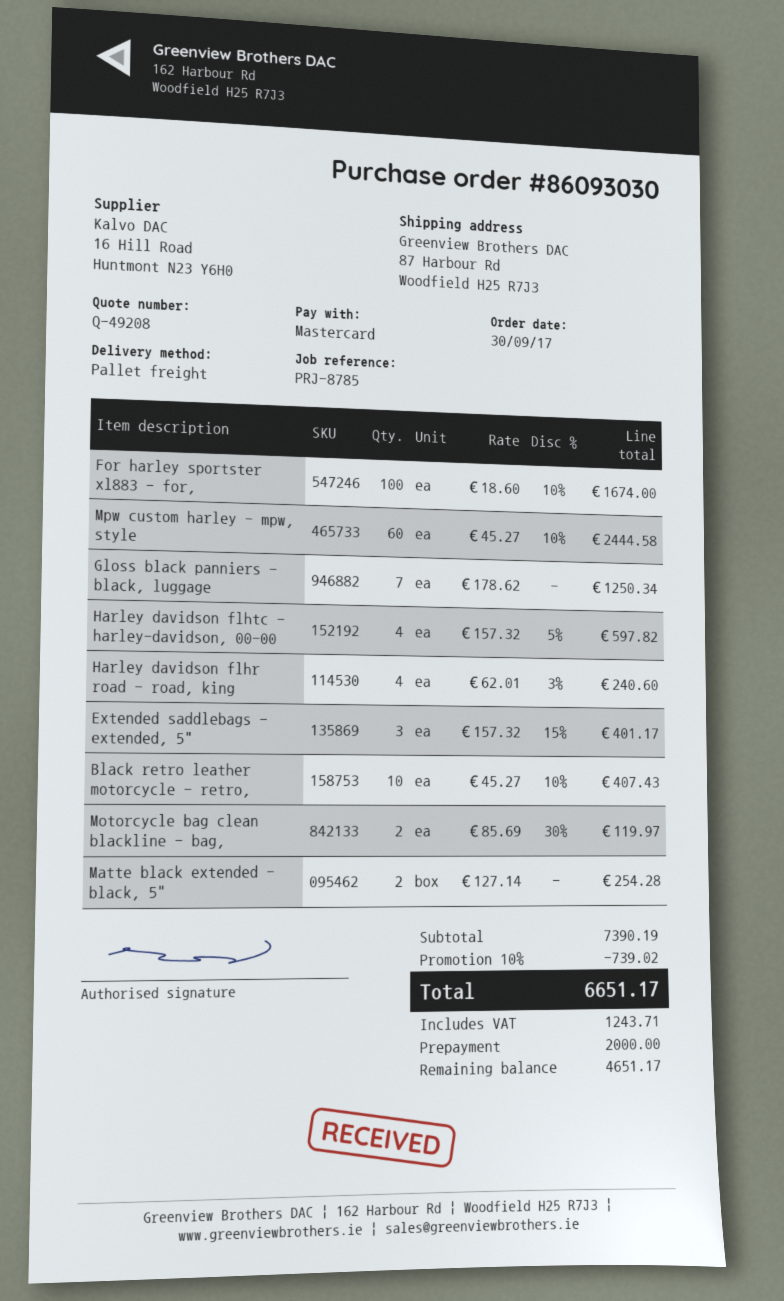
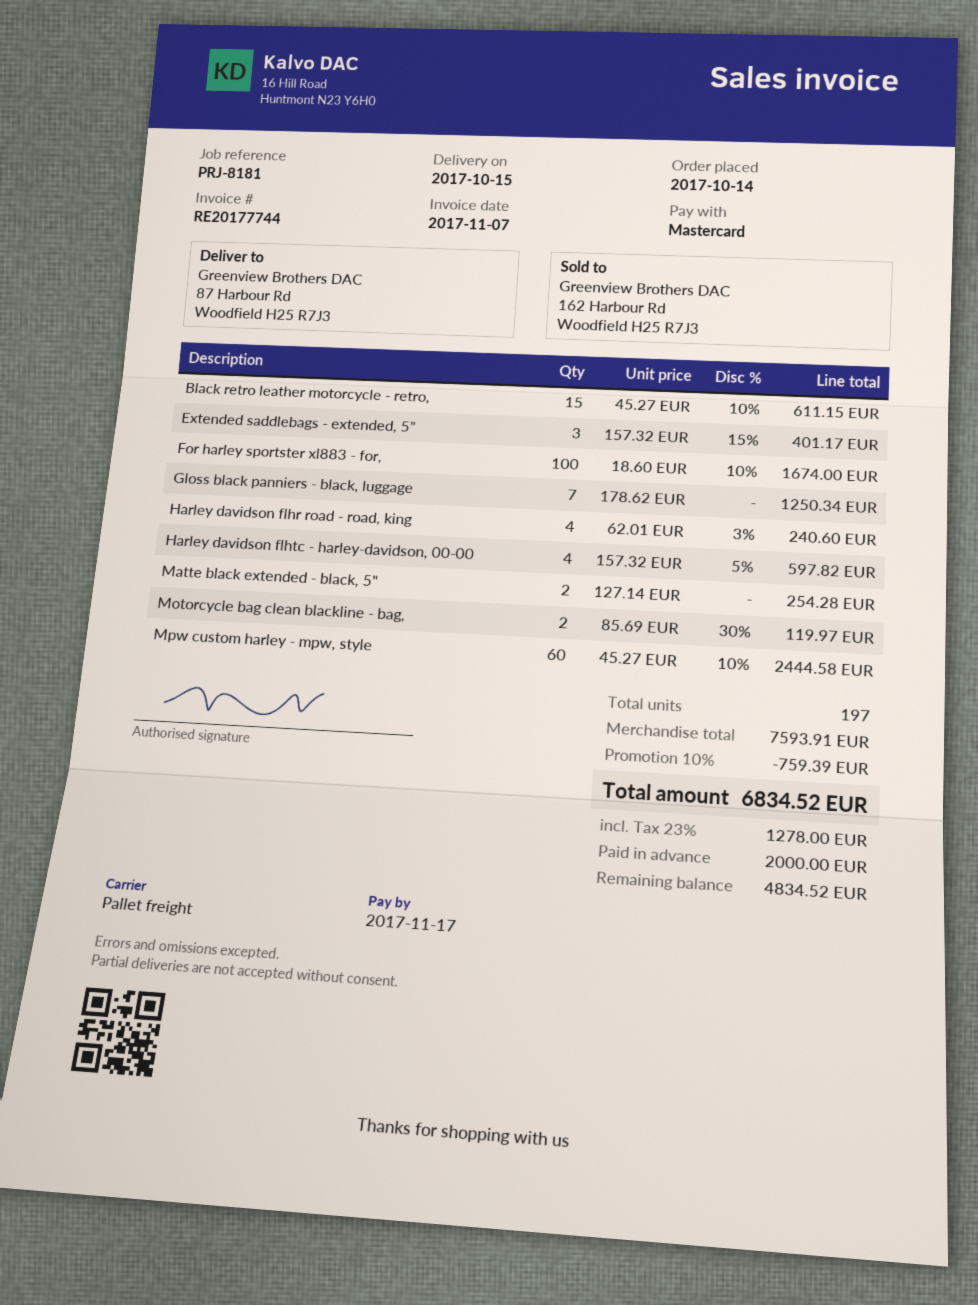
order date: 2017-09-30 -> 2017-10-14
reference: PRJ-8785 -> PRJ-8181
Black retro leather motorcycle - retro,: 10 x 45.27 - 10% = 407.43 -> 15 x 45.27 - 10% = 611.15
subtotal: 7390.19 -> 7593.91
discount: 10% = 739.02 -> 10% = 759.39
tax: 1243.71 -> 1278.00
total: 6651.17 -> 6834.52
balance: 4651.17 -> 4834.52

